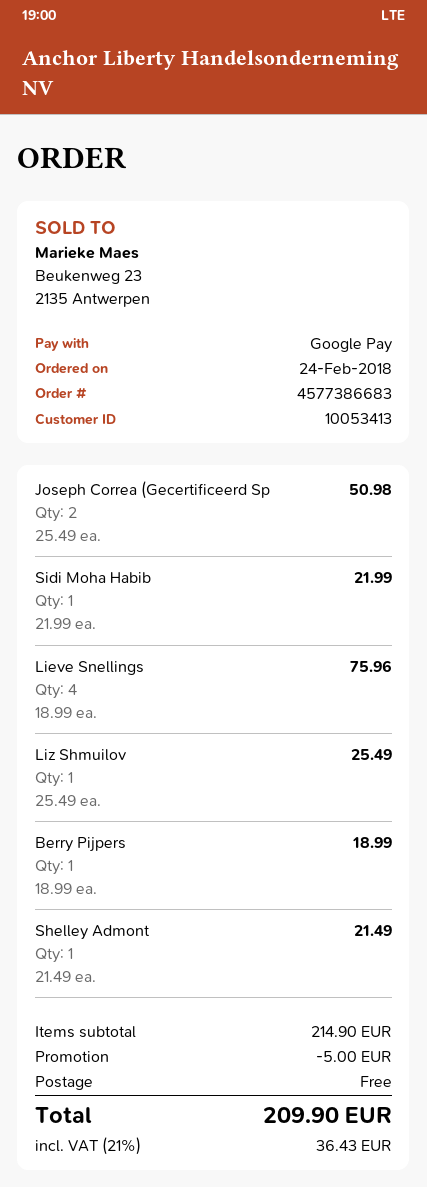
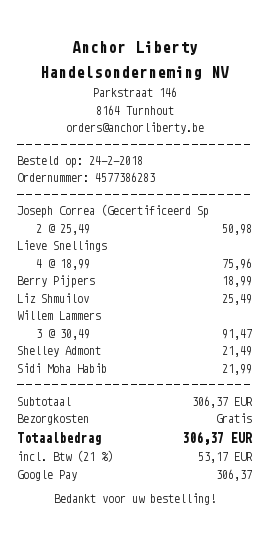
order number: 4577386683 -> 4577386283
Willem Lammers: none -> 3 x 30.49 = 91.47
subtotal: 214.90 -> 306.37
discount: 5.00 -> none
tax: 21% = 36.43 -> 21% = 53.17
total: 209.90 -> 306.37

